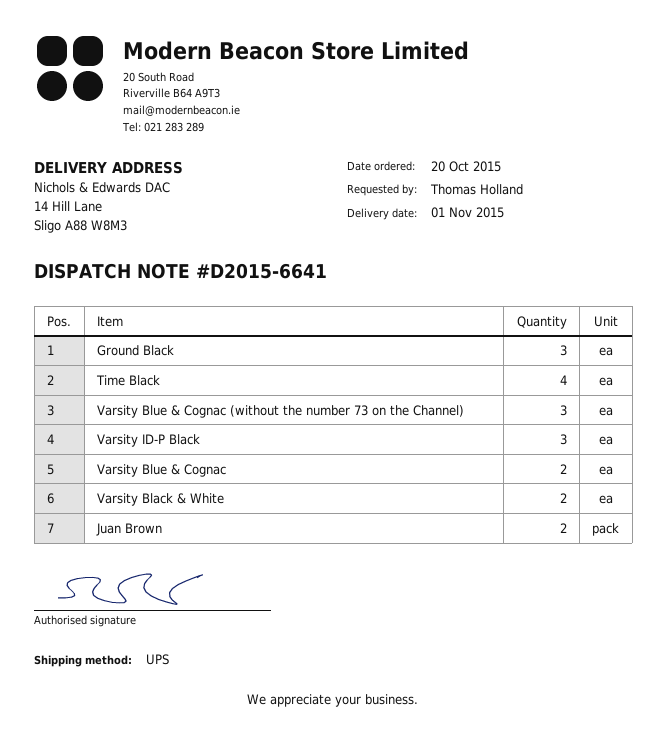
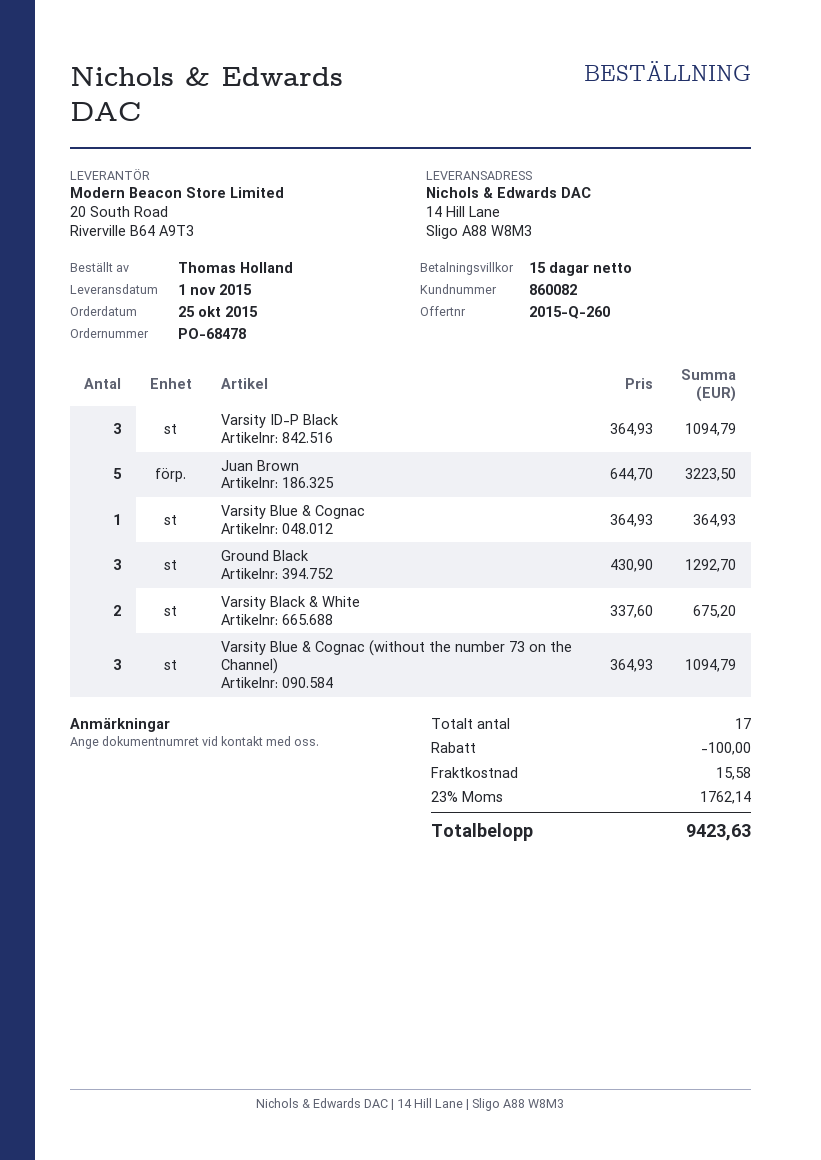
order date: 2015-10-20 -> 2015-10-25
Time Black: 4 -> none
Varsity Blue & Cognac: 2 -> 1
Juan Brown: 2 -> 5

